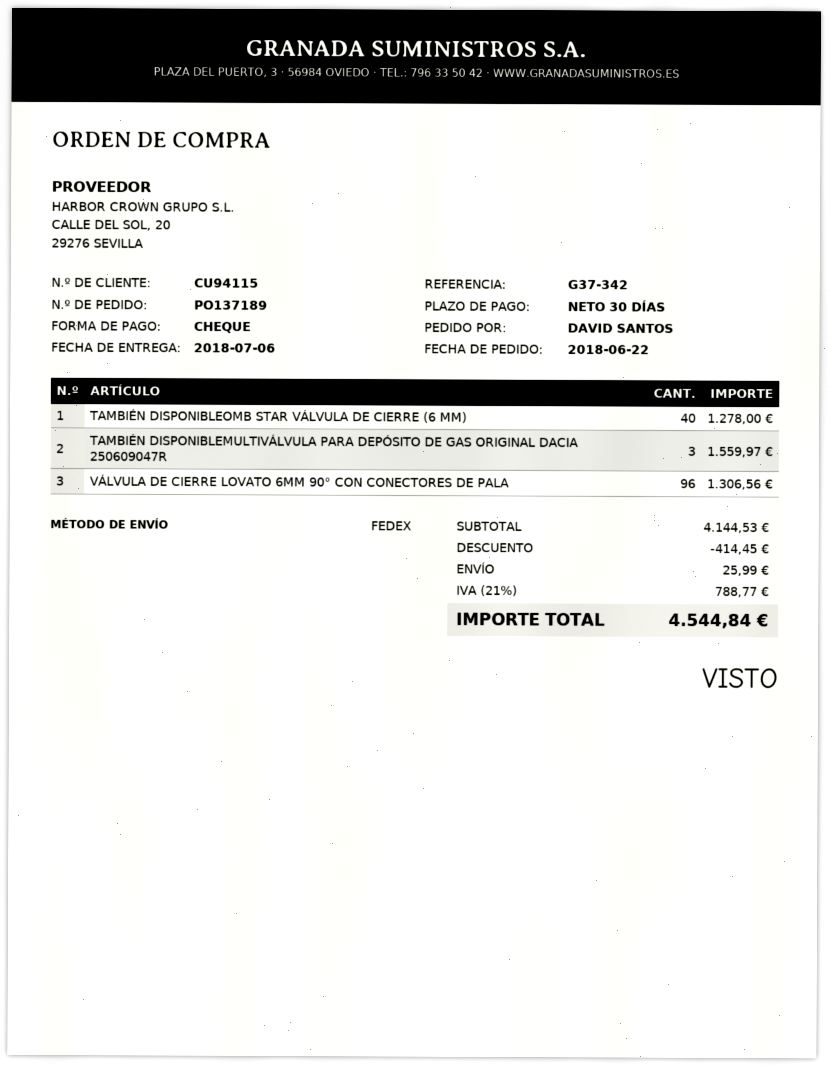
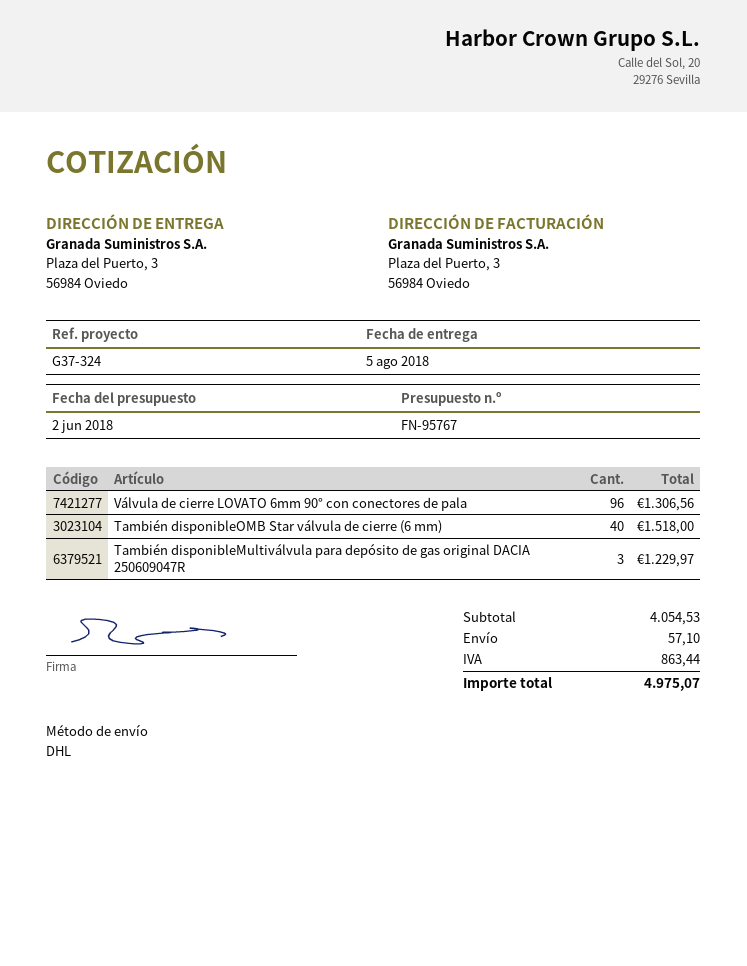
delivery date: 2018-07-06 -> 2018-08-05
reference: G37-342 -> G37-324
shipping method: FedEx -> DHL
TAMBIÉN DISPONIBLEOMB STAR VÁLVULA DE CIERRE (6 MM): 40 for 1278.00 -> 40 for 1518.00
TAMBIÉN DISPONIBLEMULTIVÁLVULA PARA DEPÓSITO DE GAS ORIGINAL DACIA 250609047R: 3 for 1559.97 -> 3 for 1229.97
subtotal: 4144.53 -> 4054.53
discount: 414.45 -> none
shipping: 25.99 -> 57.10
tax: 788.77 -> 863.44
total: 4544.84 -> 4975.07

